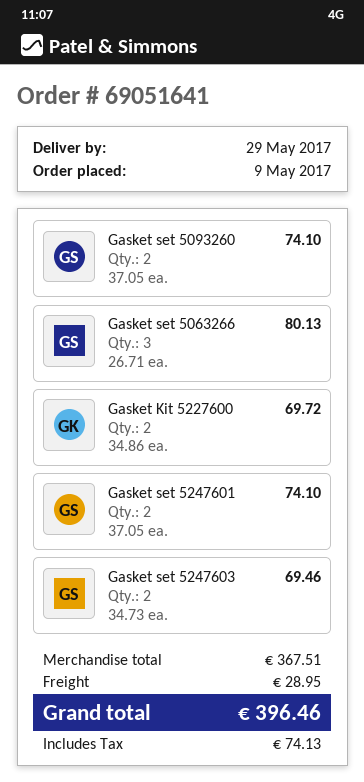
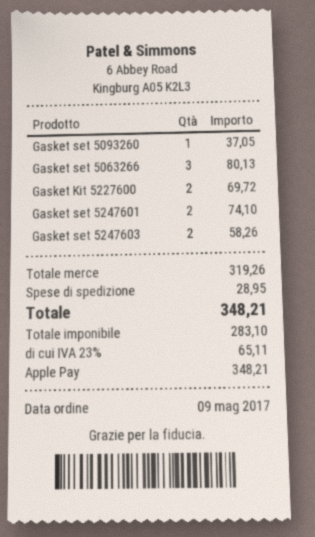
Gasket set 5093260: 2 for 74.10 -> 1 for 37.05
Gasket set 5247603: 2 for 69.46 -> 2 for 58.26
subtotal: 367.51 -> 319.26
tax: 74.13 -> 65.11
total: 396.46 -> 348.21

